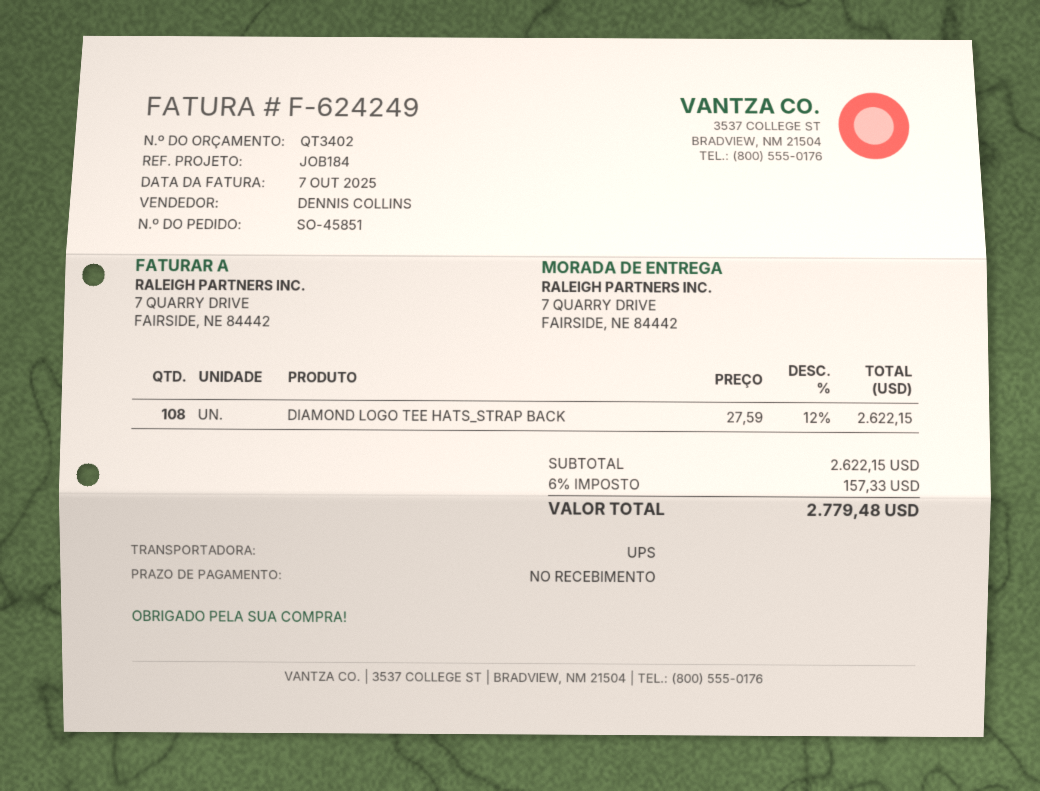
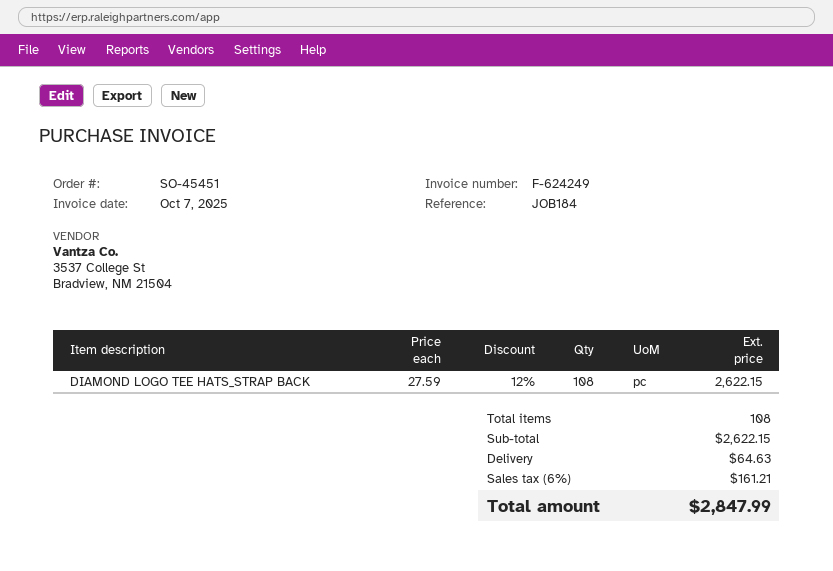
order number: SO-45851 -> SO-45451
shipping: none -> 64.63
tax: 6% = 157.33 -> 6% = 161.21
total: 2779.48 -> 2847.99

